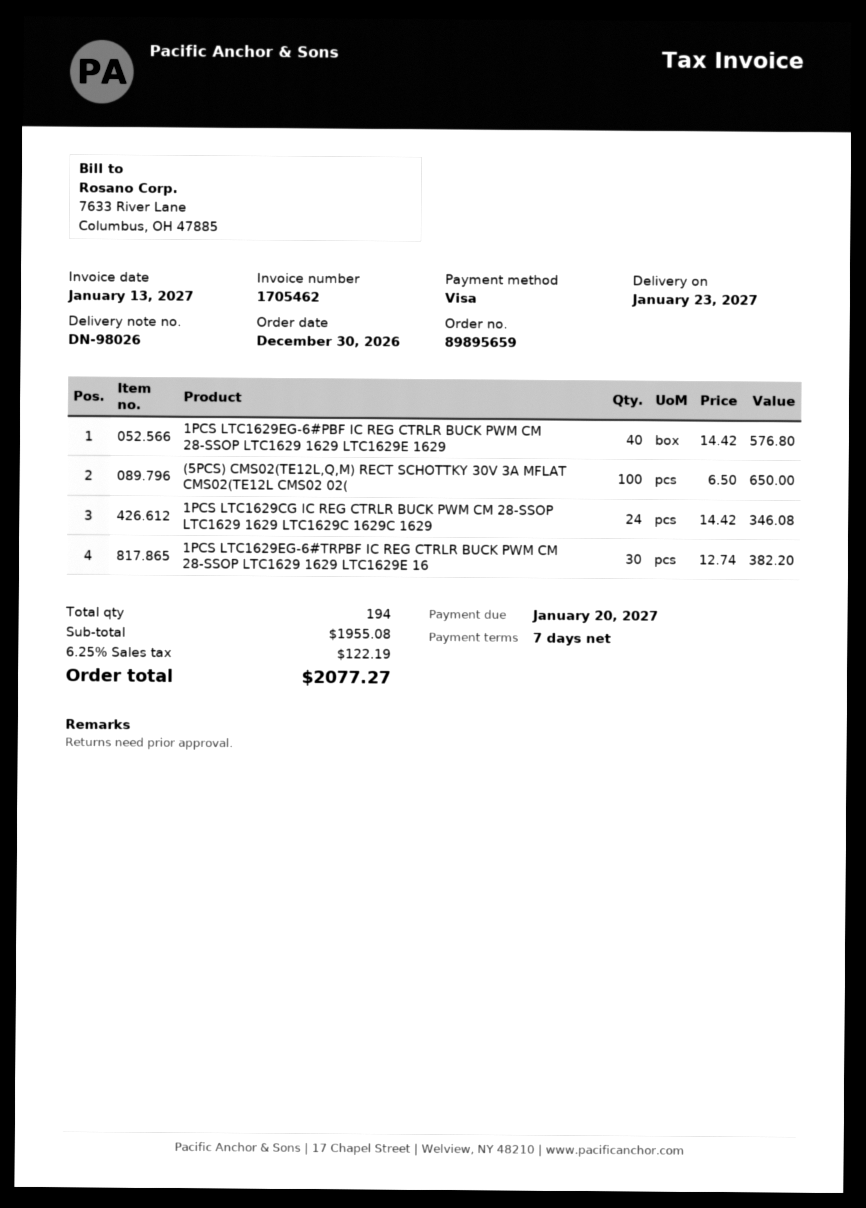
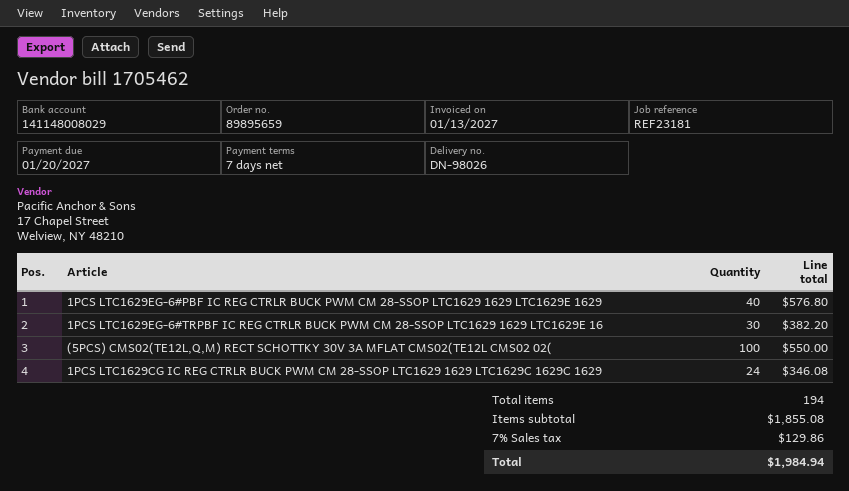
(5PCS) CMS02(TE12L,Q,M) RECT SCHOTTKY 30V 3A MFLAT CMS02(TE12L CMS02 02(: 100 for 650.00 -> 100 for 550.00
subtotal: 1955.08 -> 1855.08
tax: 6.25% = 122.19 -> 7% = 129.86
total: 2077.27 -> 1984.94

